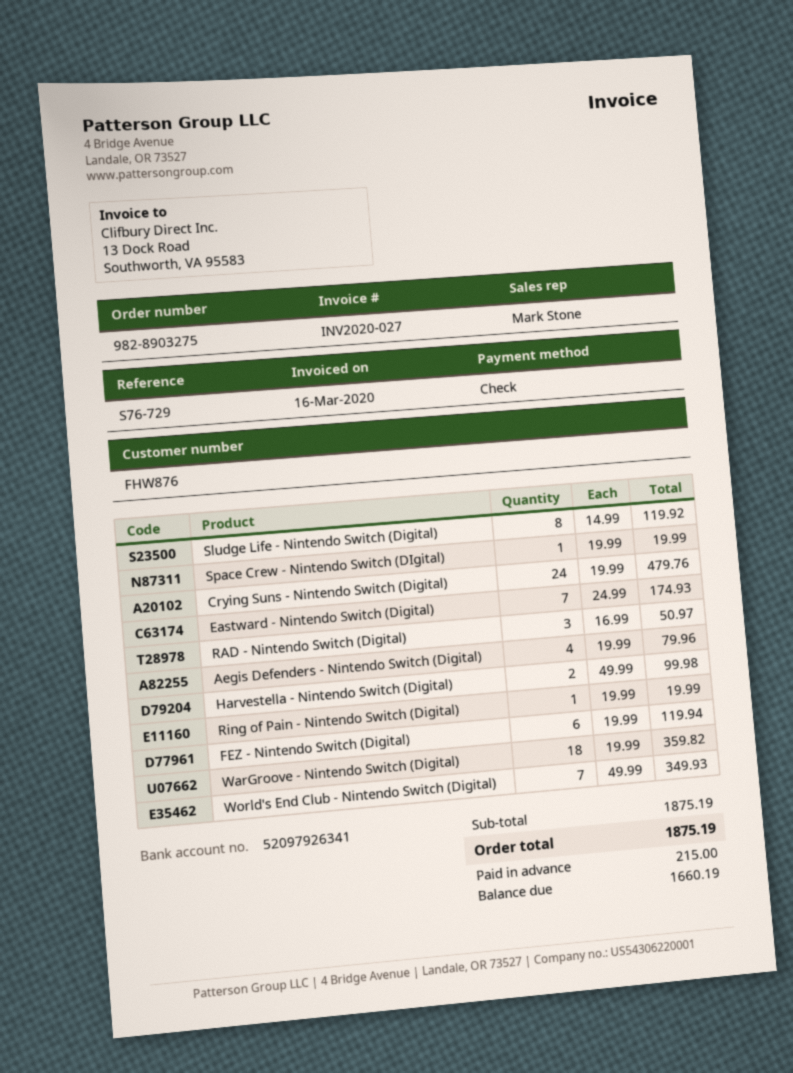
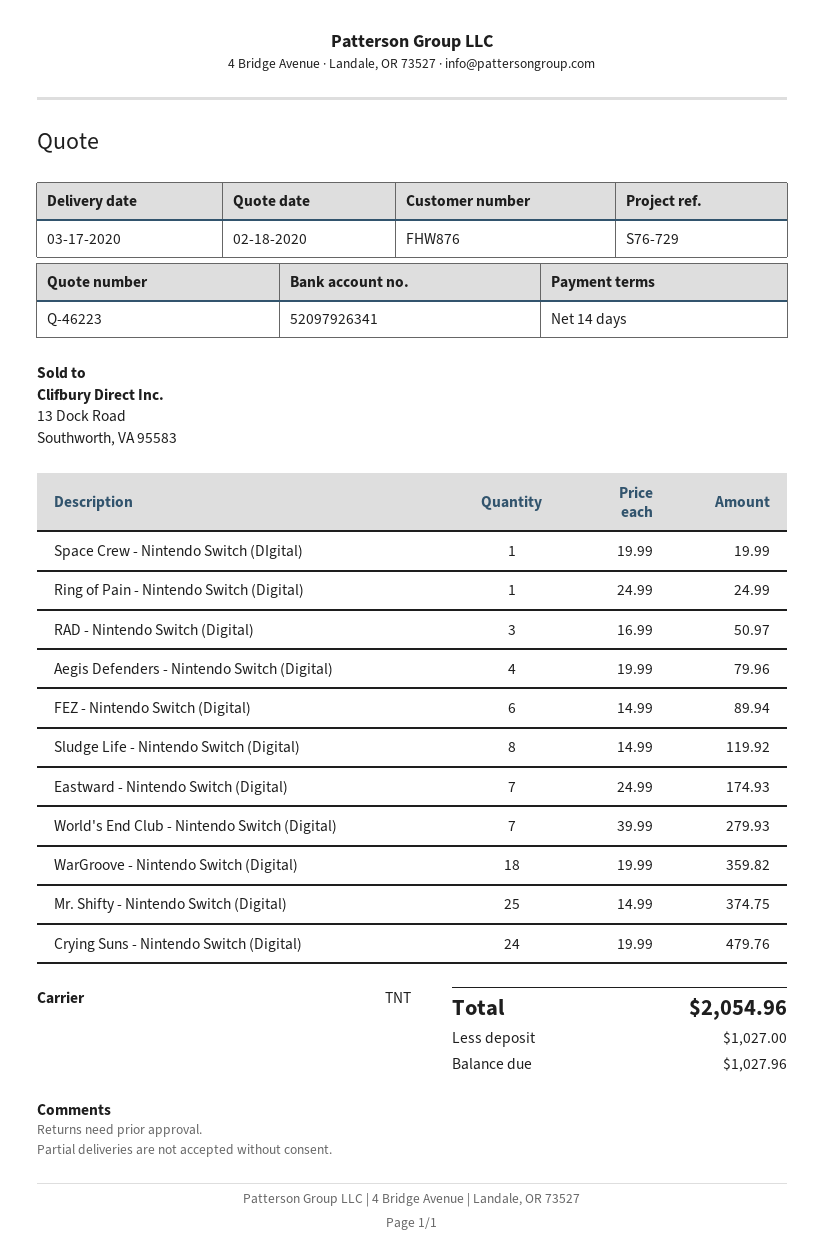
Harvestella - Nintendo Switch (Digital): 2 x 49.99 = 99.98 -> none
Ring of Pain - Nintendo Switch (Digital): 1 x 19.99 = 19.99 -> 1 x 24.99 = 24.99
FEZ - Nintendo Switch (Digital): 6 x 19.99 = 119.94 -> 6 x 14.99 = 89.94
World's End Club - Nintendo Switch (Digital): 7 x 49.99 = 349.93 -> 7 x 39.99 = 279.93
Mr. Shifty - Nintendo Switch (Digital): none -> 25 x 14.99 = 374.75
total: 1875.19 -> 2054.96
deposit: 215.00 -> 1027.00
balance: 1660.19 -> 1027.96

